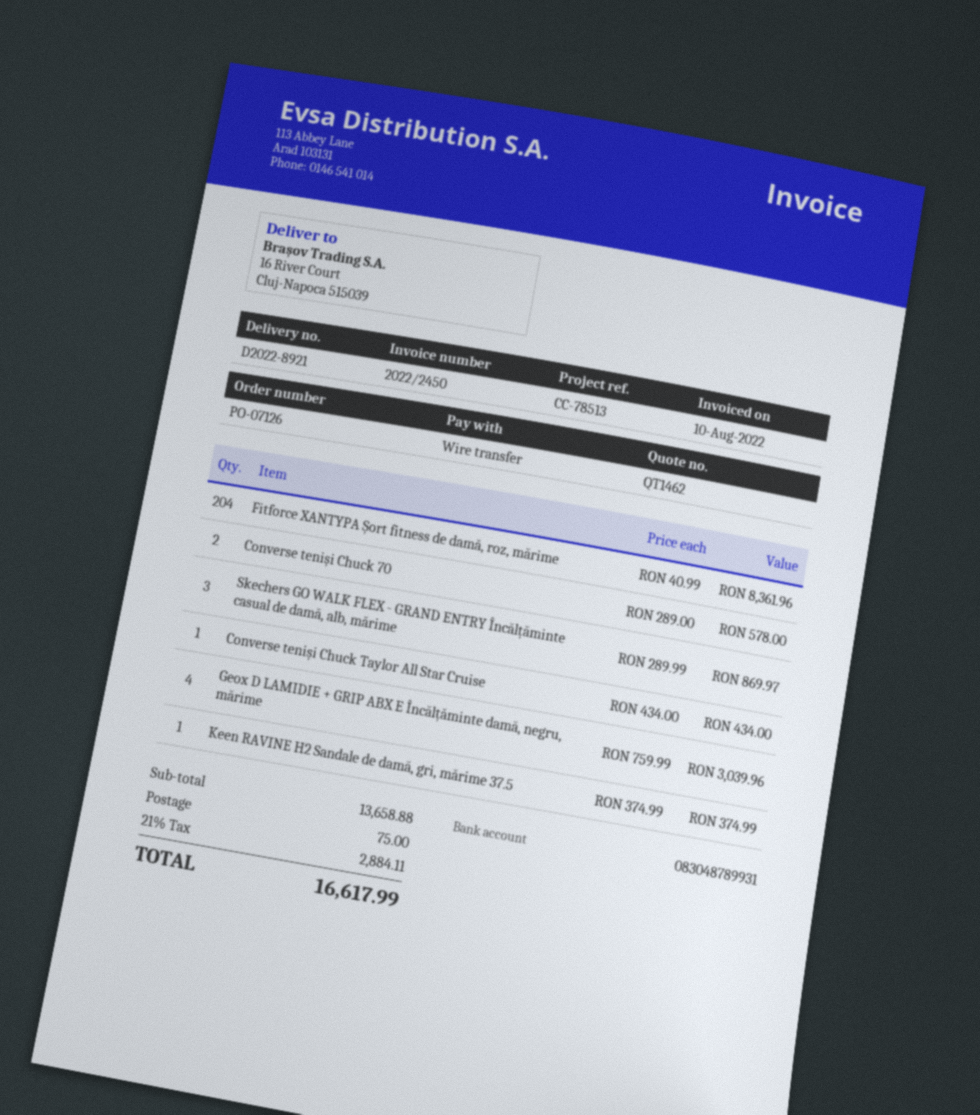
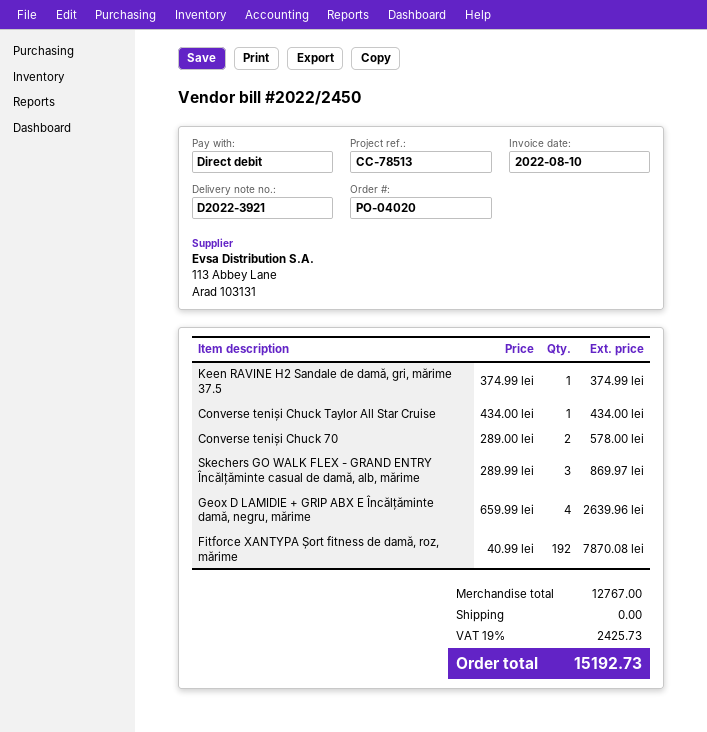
order number: PO-07126 -> PO-04020
delivery note number: D2022-8921 -> D2022-3921
payment method: bank transfer -> direct debit
Fitforce XANTYPA Șort fitness de damă, roz, mărime: 204 x 40.99 = 8361.96 -> 192 x 40.99 = 7870.08
Geox D LAMIDIE + GRIP ABX E Încălțăminte damă, negru, mărime: 4 x 759.99 = 3039.96 -> 4 x 659.99 = 2639.96
subtotal: 13658.88 -> 12767.00
shipping: 75.00 -> 0.00
tax: 21% = 2884.11 -> 19% = 2425.73
total: 16617.99 -> 15192.73

